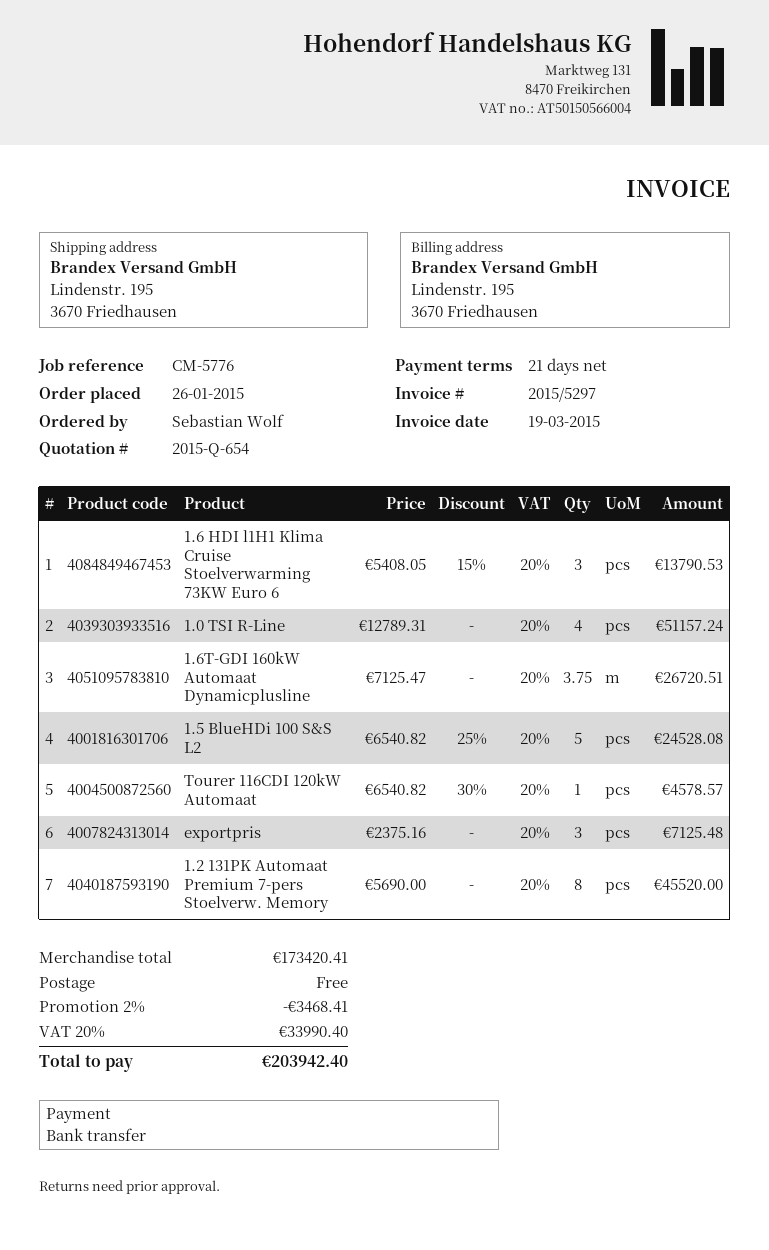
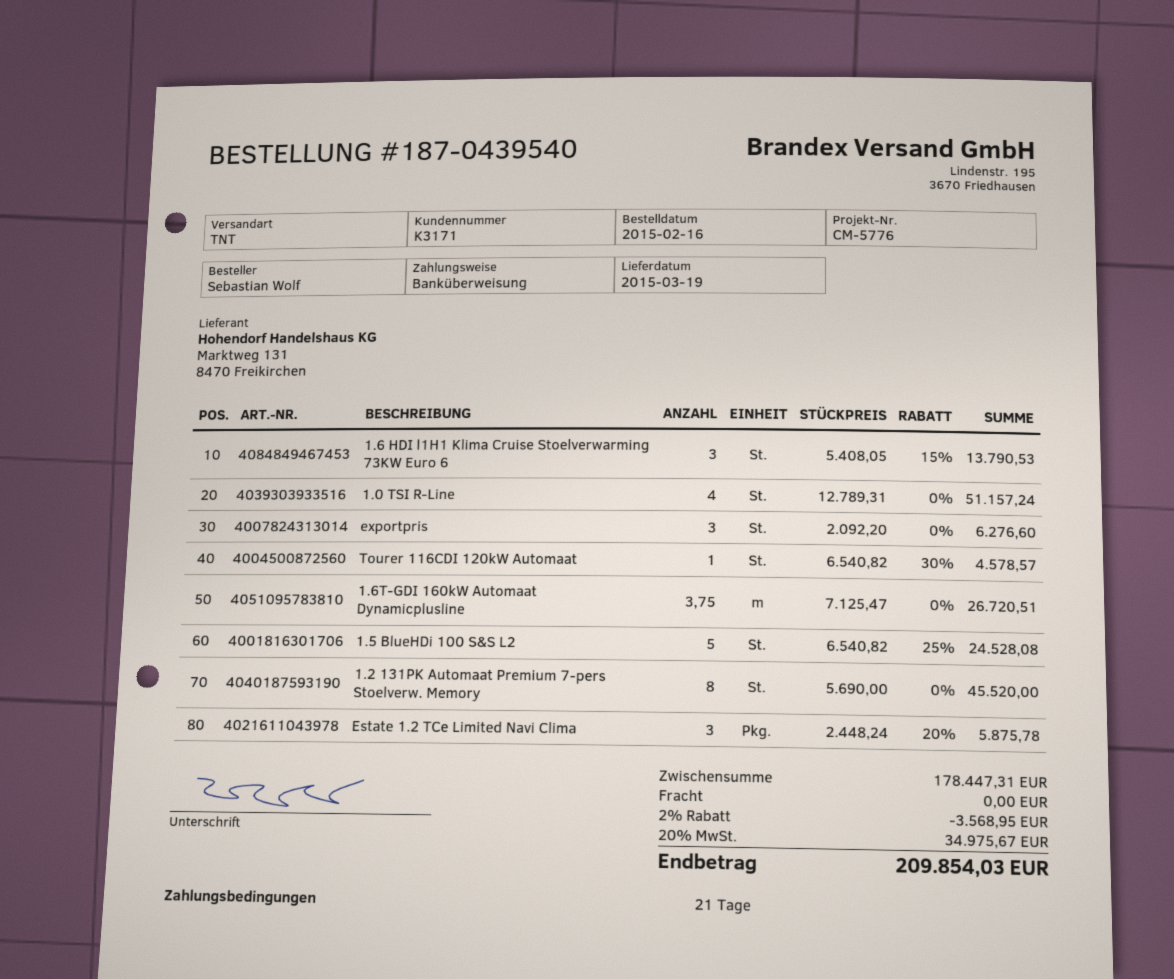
order date: 2015-01-26 -> 2015-02-16
exportpris: 3 x 2375.16 = 7125.48 -> 3 x 2092.20 = 6276.60
Estate 1.2 TCe Limited Navi Clima: none -> 3 x 2448.24 - 20% = 5875.78
subtotal: 173420.41 -> 178447.31
discount: 2% = 3468.41 -> 2% = 3568.95
tax: 20% = 33990.40 -> 20% = 34975.67
total: 203942.40 -> 209854.03

